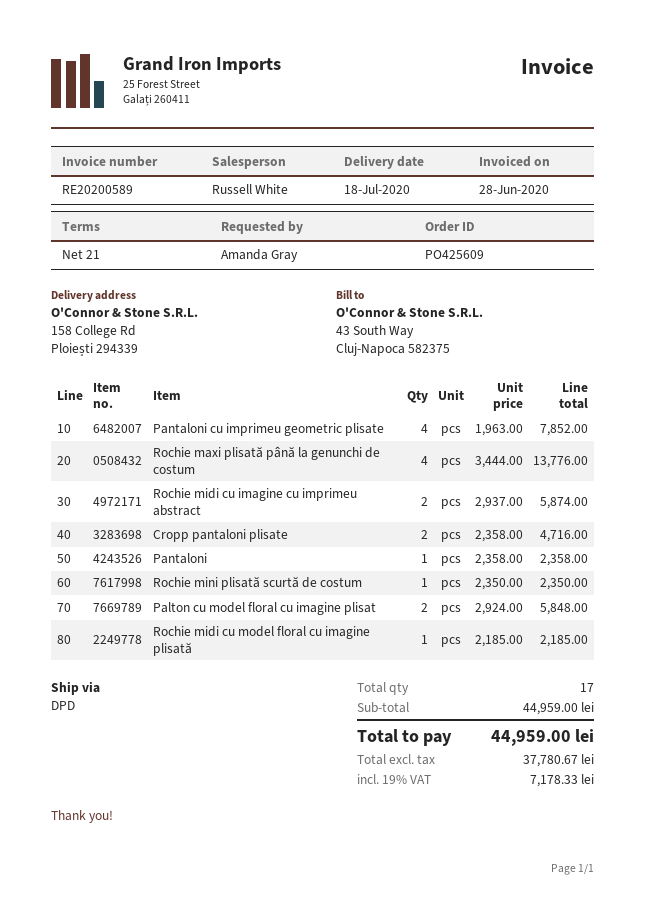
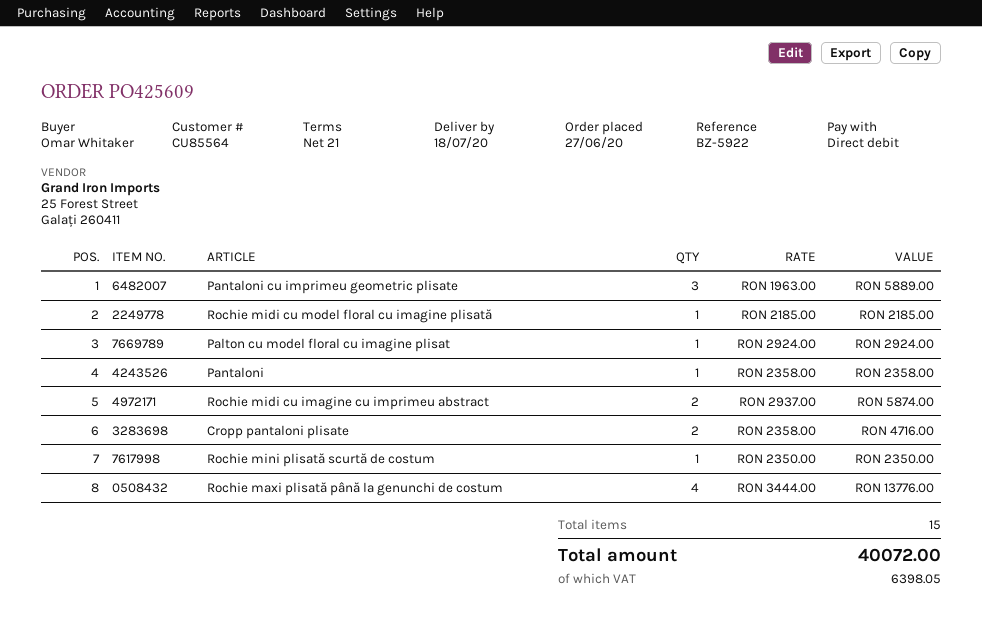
ordered by: Amanda Gray -> Omar Whitaker
Pantaloni cu imprimeu geometric plisate: 4 x 1963.00 = 7852.00 -> 3 x 1963.00 = 5889.00
Palton cu model floral cu imagine plisat: 2 x 2924.00 = 5848.00 -> 1 x 2924.00 = 2924.00
total quantity: 17 -> 15
tax: 7178.33 -> 6398.05
total: 44959.00 -> 40072.00

